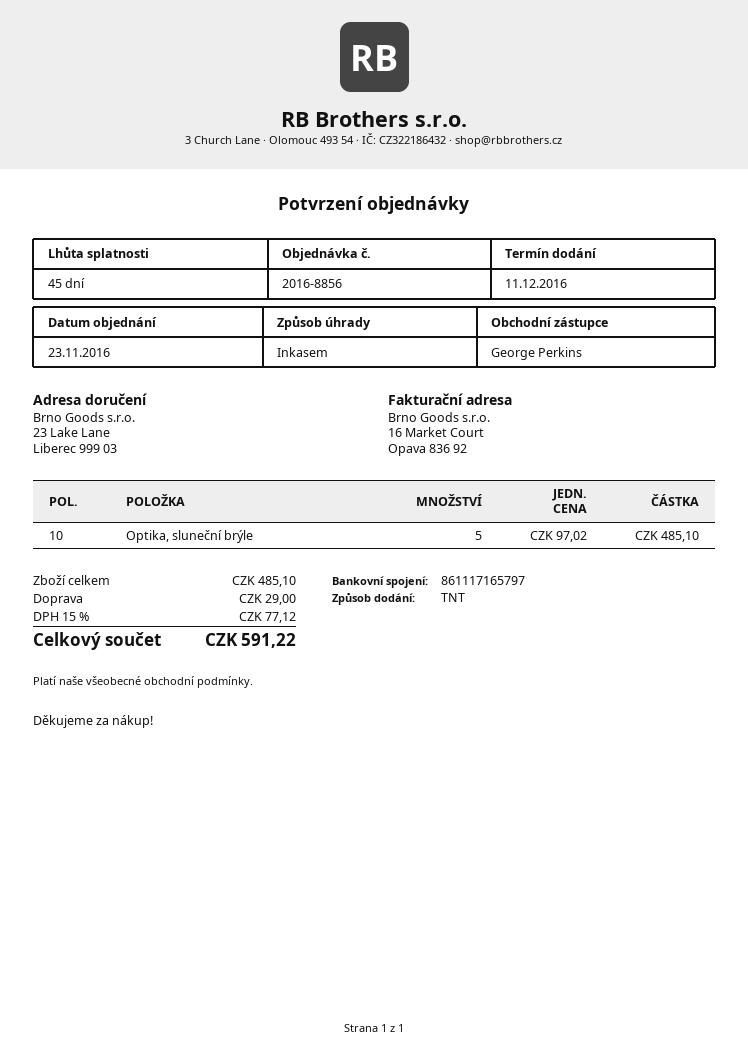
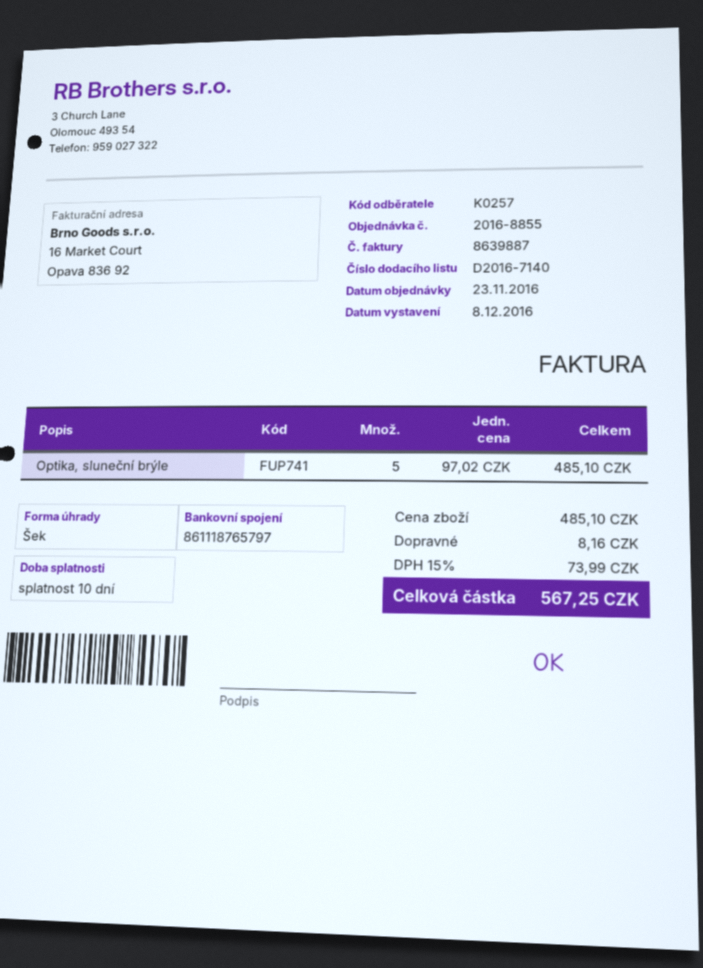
order number: 2016-8856 -> 2016-8855
payment terms: 45 days -> 10 days
payment method: direct debit -> cheque
bank account: 861117165797 -> 861118765797
shipping: 29.00 -> 8.16
tax: 15% = 77.12 -> 15% = 73.99
total: 591.22 -> 567.25

